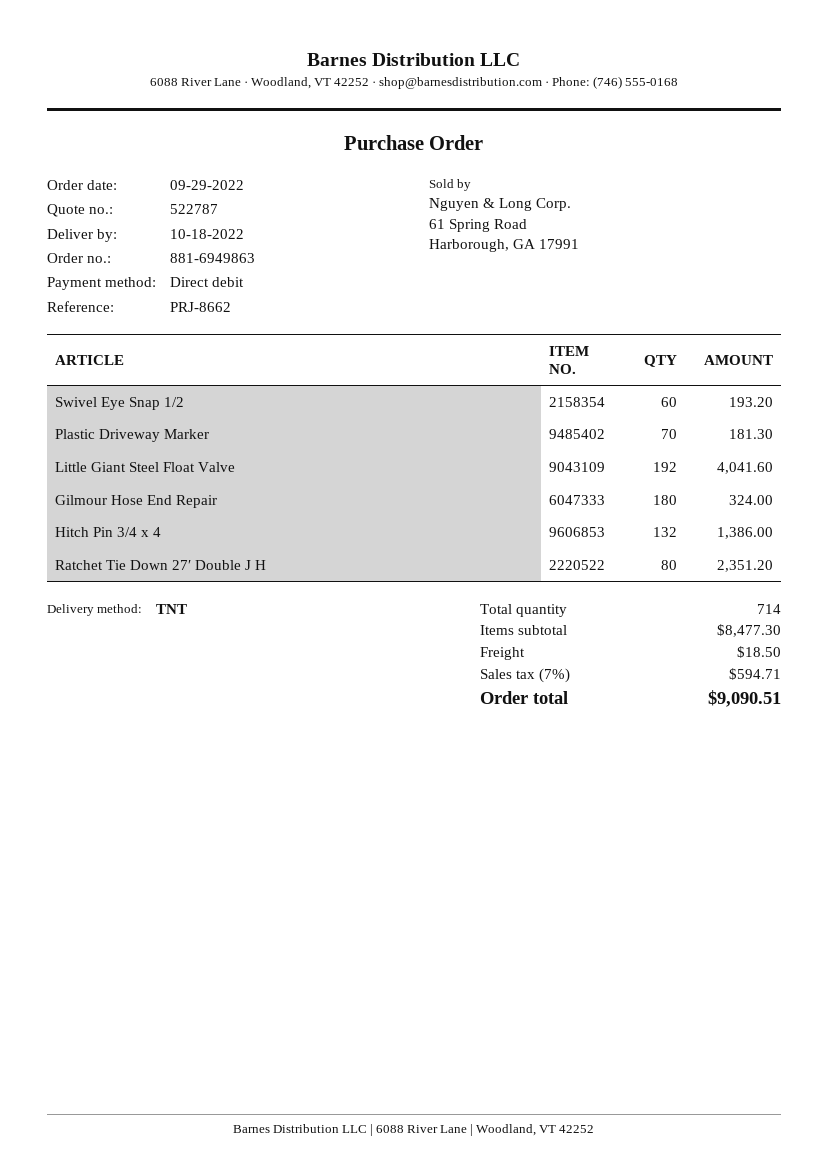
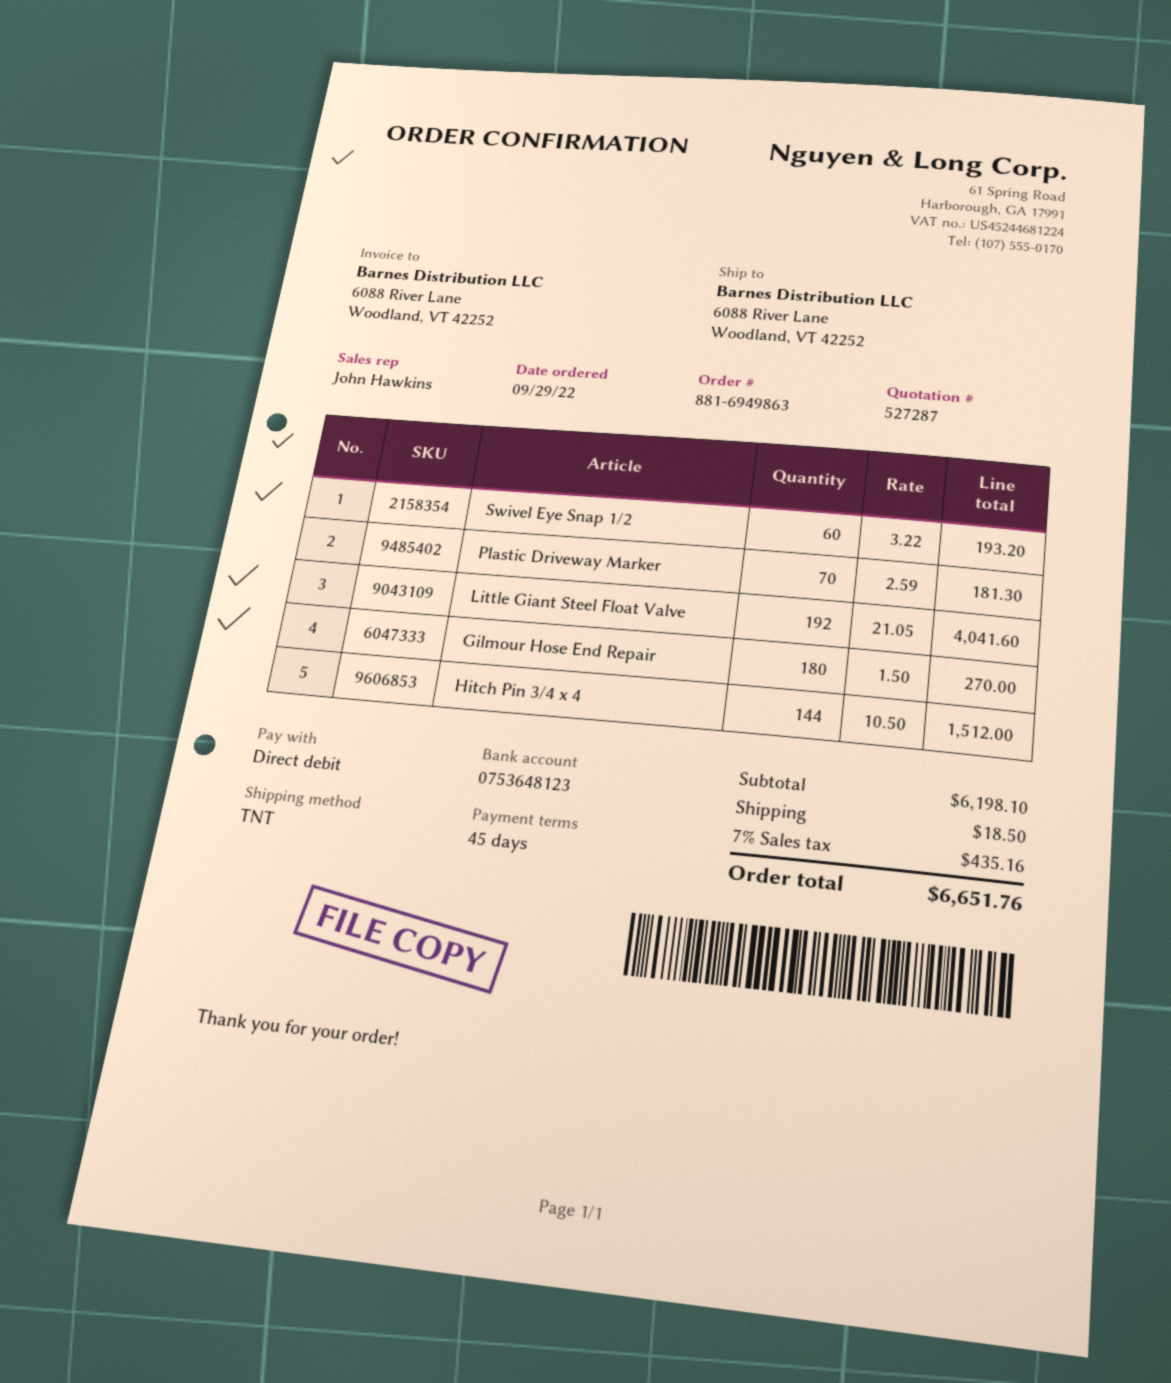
quote number: 522787 -> 527287
Gilmour Hose End Repair: 180 for 324.00 -> 180 for 270.00
Hitch Pin 3/4 x 4: 132 for 1386.00 -> 144 for 1512.00
Ratchet Tie Down 27′ Double J H: 80 for 2351.20 -> none
subtotal: 8477.30 -> 6198.10
tax: 7% = 594.71 -> 7% = 435.16
total: 9090.51 -> 6651.76

